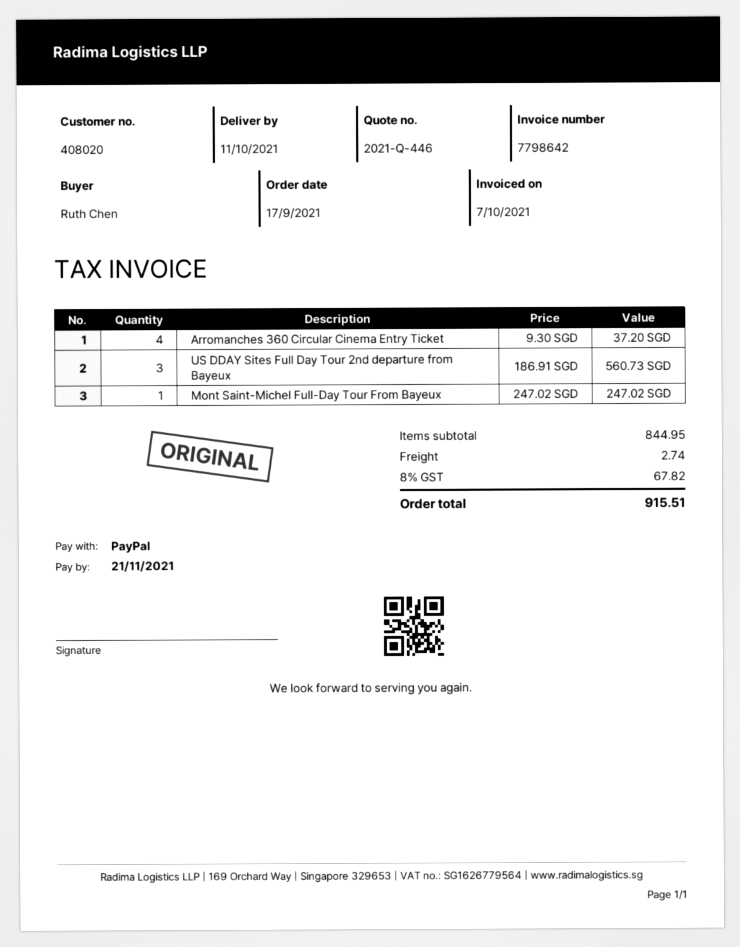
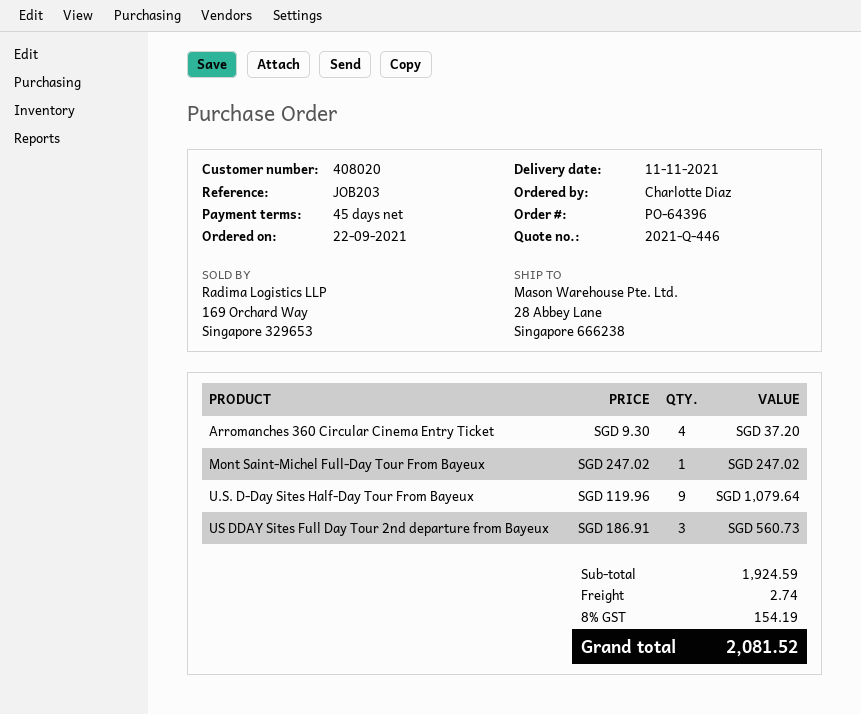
order date: 2021-09-17 -> 2021-09-22
delivery date: 2021-10-11 -> 2021-11-11
ordered by: Ruth Chen -> Charlotte Diaz
U.S. D-Day Sites Half-Day Tour From Bayeux: none -> 9 x 119.96 = 1079.64
subtotal: 844.95 -> 1924.59
tax: 8% = 67.82 -> 8% = 154.19
total: 915.51 -> 2081.52

